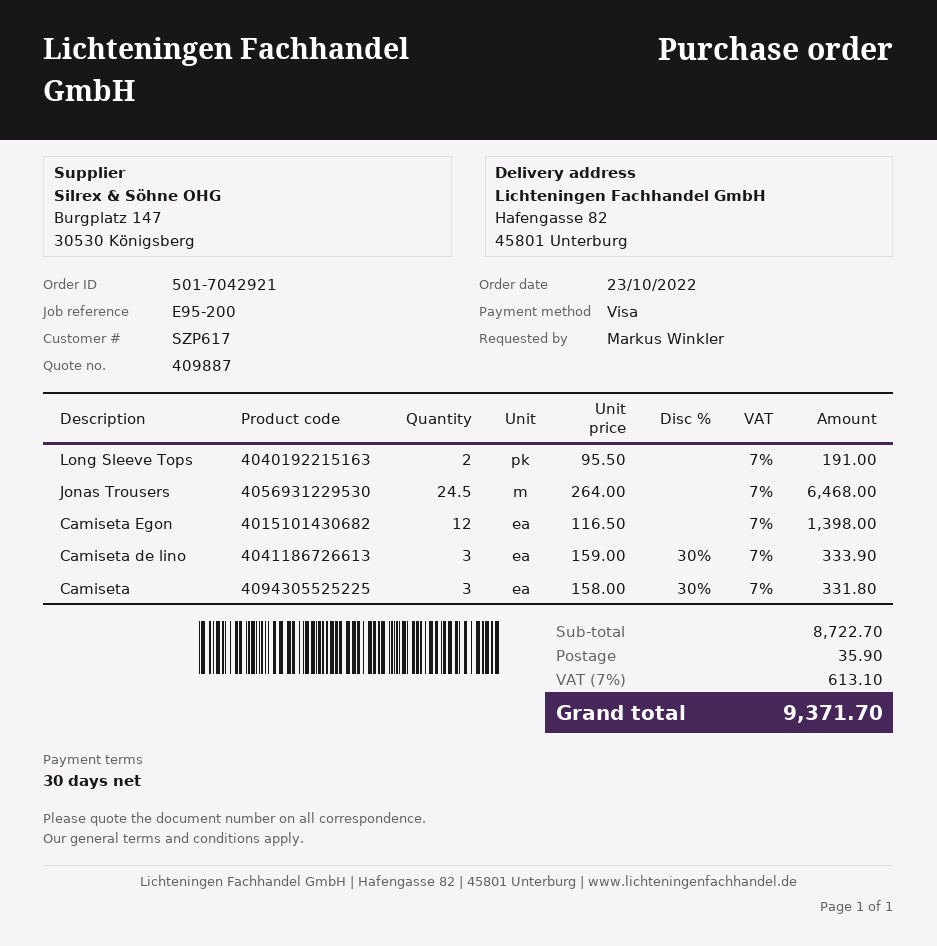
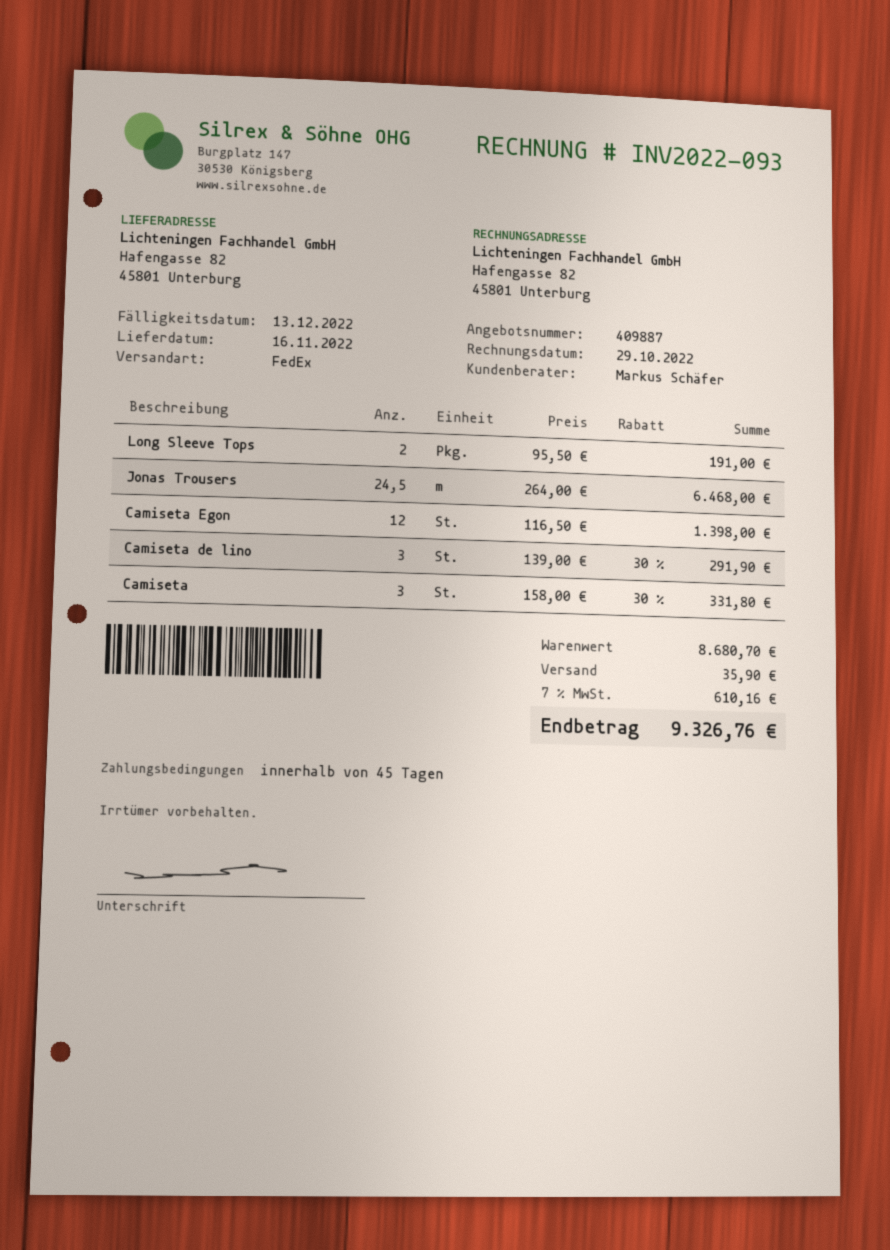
payment terms: 30 days -> 45 days
Camiseta de lino: 3 x 159.00 - 30% = 333.90 -> 3 x 139.00 - 30% = 291.90
subtotal: 8722.70 -> 8680.70
tax: 7% = 613.10 -> 7% = 610.16
total: 9371.70 -> 9326.76

